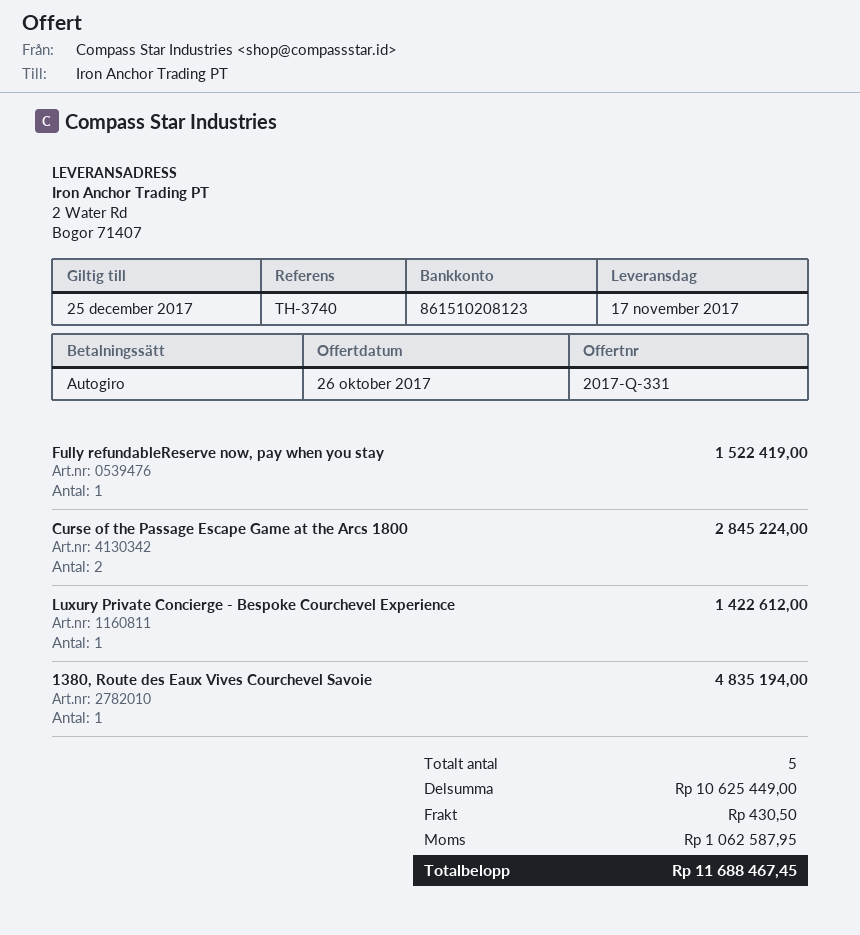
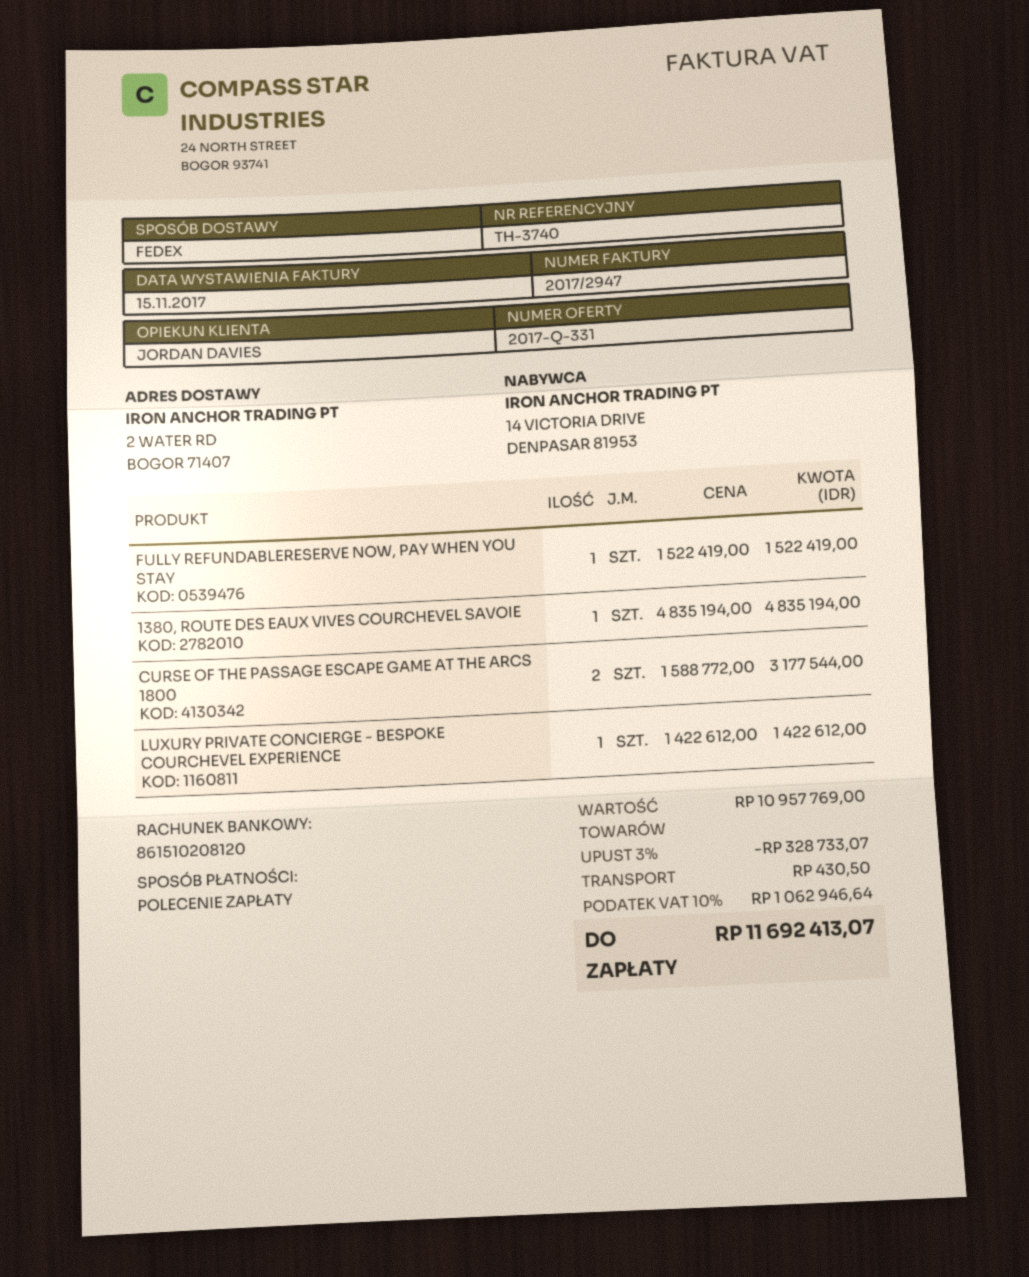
bank account: 861510208123 -> 861510208120
Curse of the Passage Escape Game at the Arcs 1800: 2 for 2845224.00 -> 2 for 3177544.00
subtotal: 10625449.00 -> 10957769.00
discount: none -> 3% = 328733.07
tax: 1062587.95 -> 1062946.64
total: 11688467.45 -> 11692413.07

